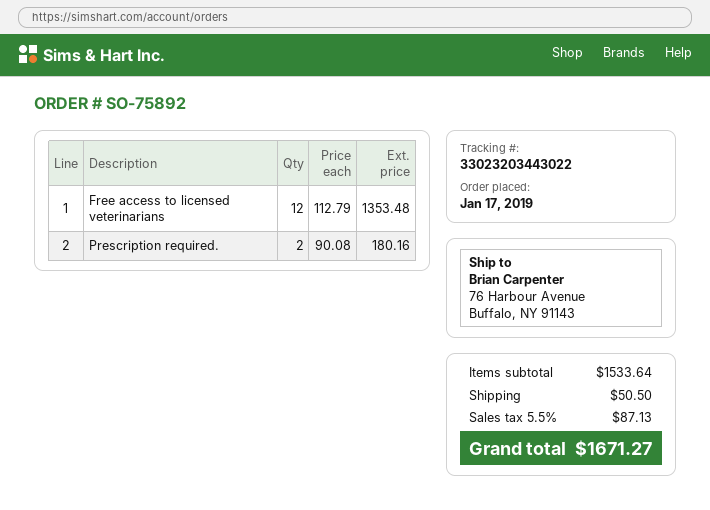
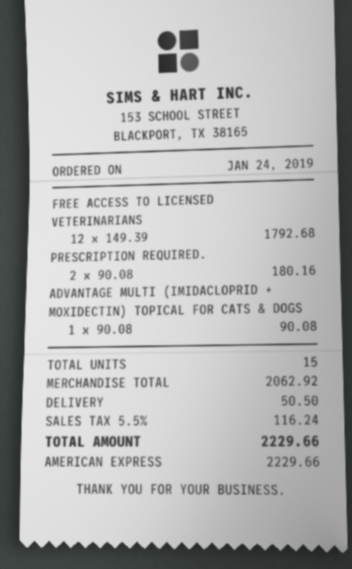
order date: 2019-01-17 -> 2019-01-24
Free access to licensed veterinarians: 12 x 112.79 = 1353.48 -> 12 x 149.39 = 1792.68
ADVANTAGE MULTI (IMIDACLOPRID + MOXIDECTIN) TOPICAL FOR CATS & DOGS: none -> 1 x 90.08 = 90.08
subtotal: 1533.64 -> 2062.92
tax: 5.5% = 87.13 -> 5.5% = 116.24
total: 1671.27 -> 2229.66

